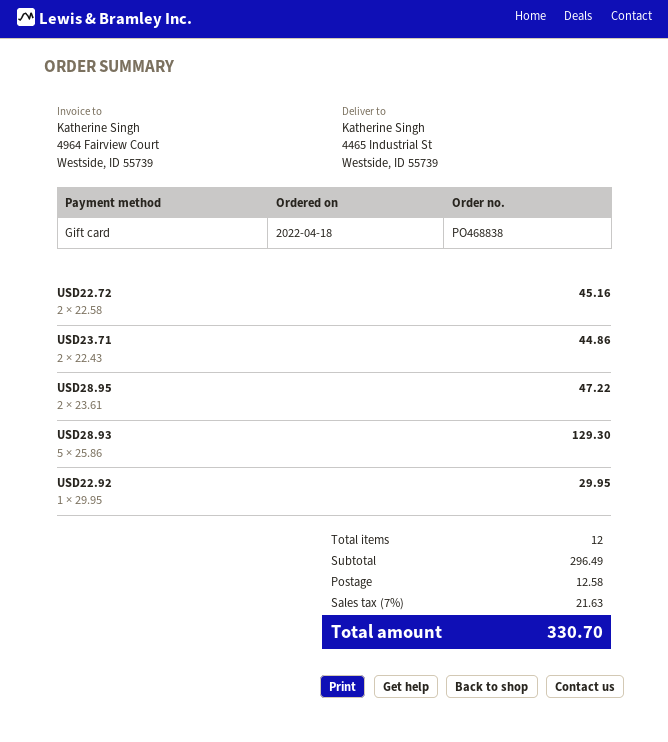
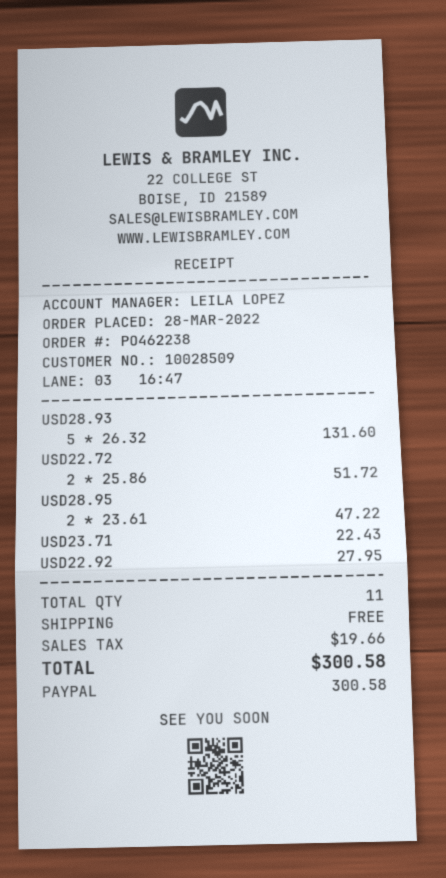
order number: PO468838 -> PO462238
order date: 2022-04-18 -> 2022-03-28
payment method: gift card -> PayPal
USD22.72: 2 x 22.58 = 45.16 -> 2 x 25.86 = 51.72
USD23.71: 2 x 22.43 = 44.86 -> 1 x 22.43 = 22.43
USD28.93: 5 x 25.86 = 129.30 -> 5 x 26.32 = 131.60
USD22.92: 1 x 29.95 = 29.95 -> 1 x 27.95 = 27.95
total quantity: 12 -> 11
shipping: 12.58 -> 0.00
tax: 21.63 -> 19.66
total: 330.70 -> 300.58

